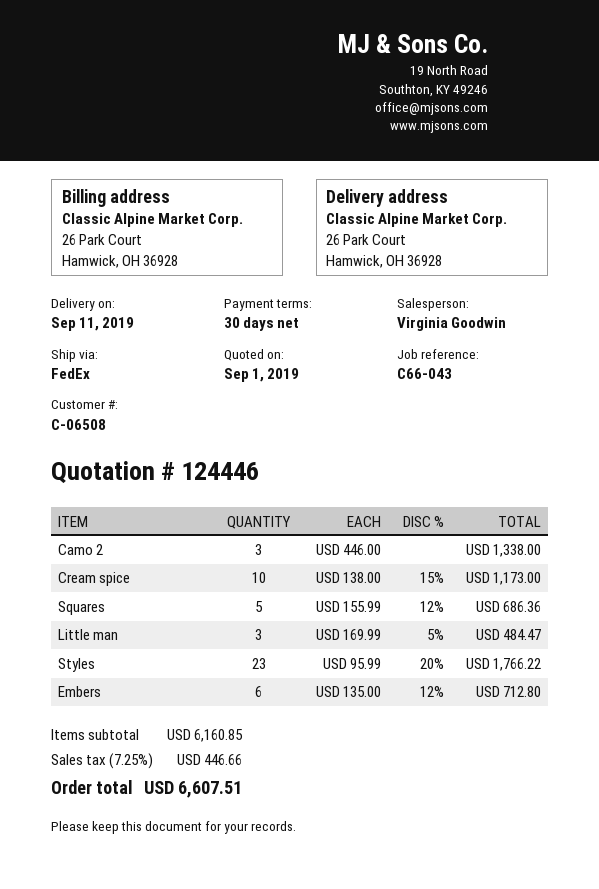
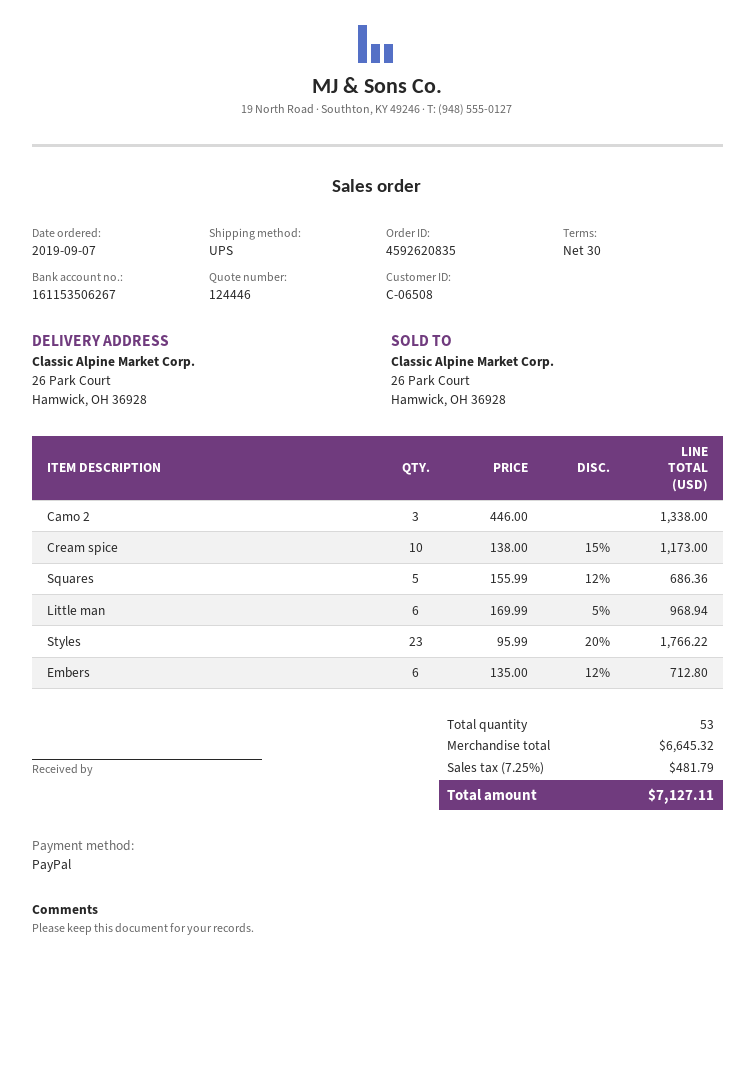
shipping method: FedEx -> UPS
Little man: 3 x 169.99 - 5% = 484.47 -> 6 x 169.99 - 5% = 968.94
subtotal: 6160.85 -> 6645.32
tax: 7.25% = 446.66 -> 7.25% = 481.79
total: 6607.51 -> 7127.11

